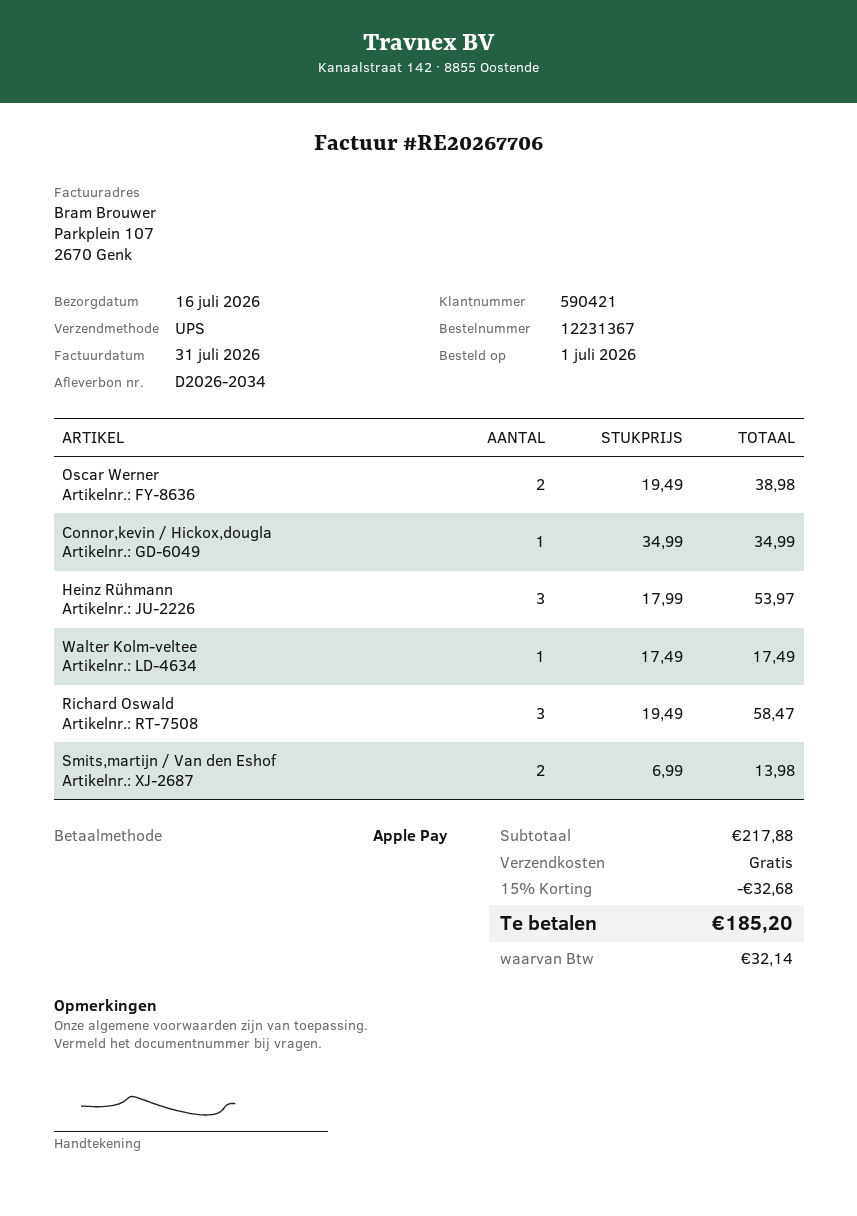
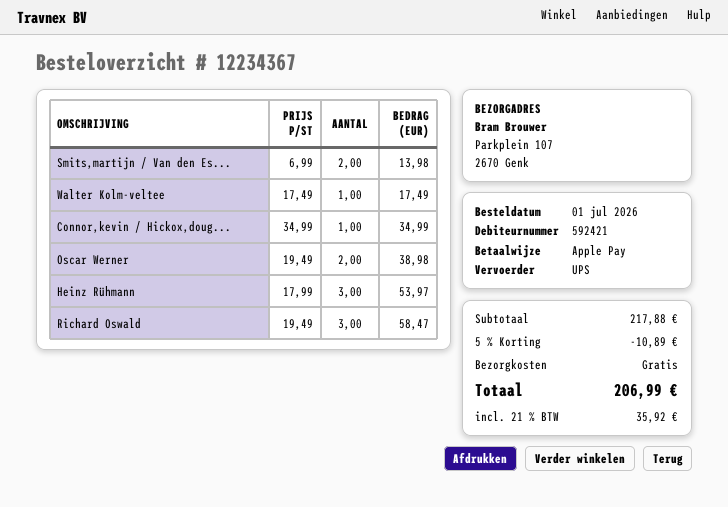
order number: 12231367 -> 12234367
customer number: 590421 -> 592421
discount: 15% = 32.68 -> 5% = 10.89
tax: 32.14 -> 35.92
total: 185.20 -> 206.99

